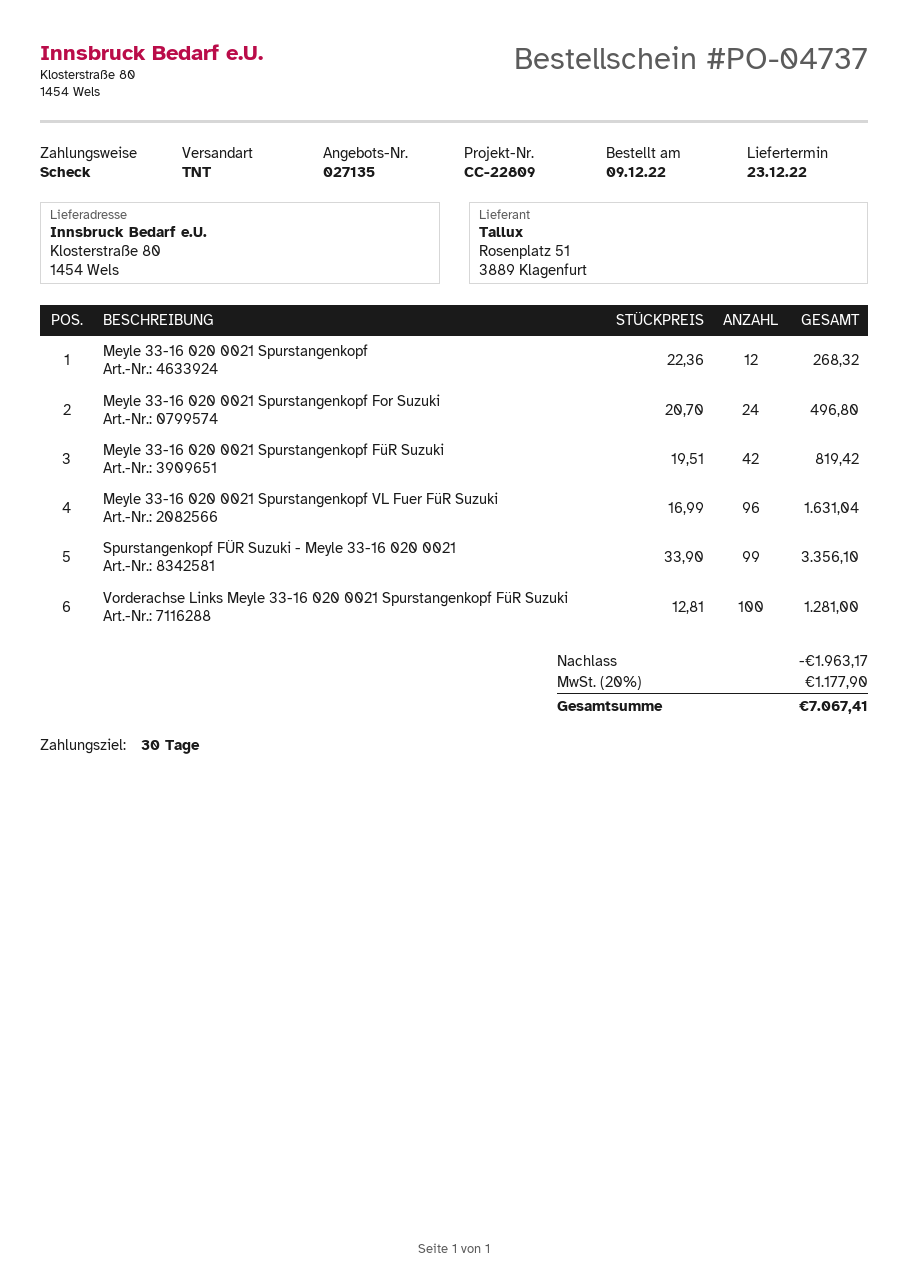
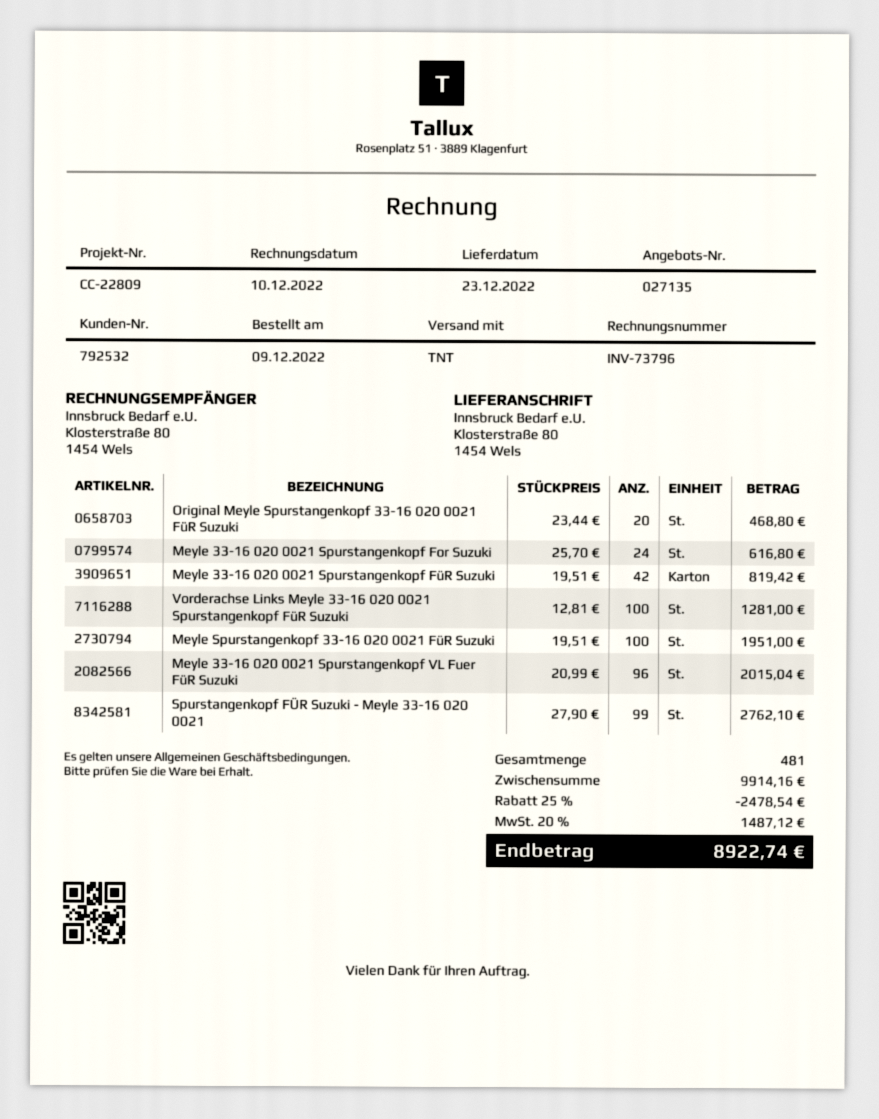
Meyle 33-16 020 0021 Spurstangenkopf: 12 x 22.36 = 268.32 -> none
Meyle 33-16 020 0021 Spurstangenkopf For Suzuki: 24 x 20.70 = 496.80 -> 24 x 25.70 = 616.80
Meyle 33-16 020 0021 Spurstangenkopf VL Fuer FüR Suzuki: 96 x 16.99 = 1631.04 -> 96 x 20.99 = 2015.04
Spurstangenkopf FÜR Suzuki - Meyle 33-16 020 0021: 99 x 33.90 = 3356.10 -> 99 x 27.90 = 2762.10
Original Meyle Spurstangenkopf 33-16 020 0021 FüR Suzuki: none -> 20 x 23.44 = 468.80
Meyle Spurstangenkopf 33-16 020 0021 FüR Suzuki: none -> 100 x 19.51 = 1951.00
discount: 1963.17 -> 2478.54
tax: 20% = 1177.90 -> 20% = 1487.12
total: 7067.41 -> 8922.74

